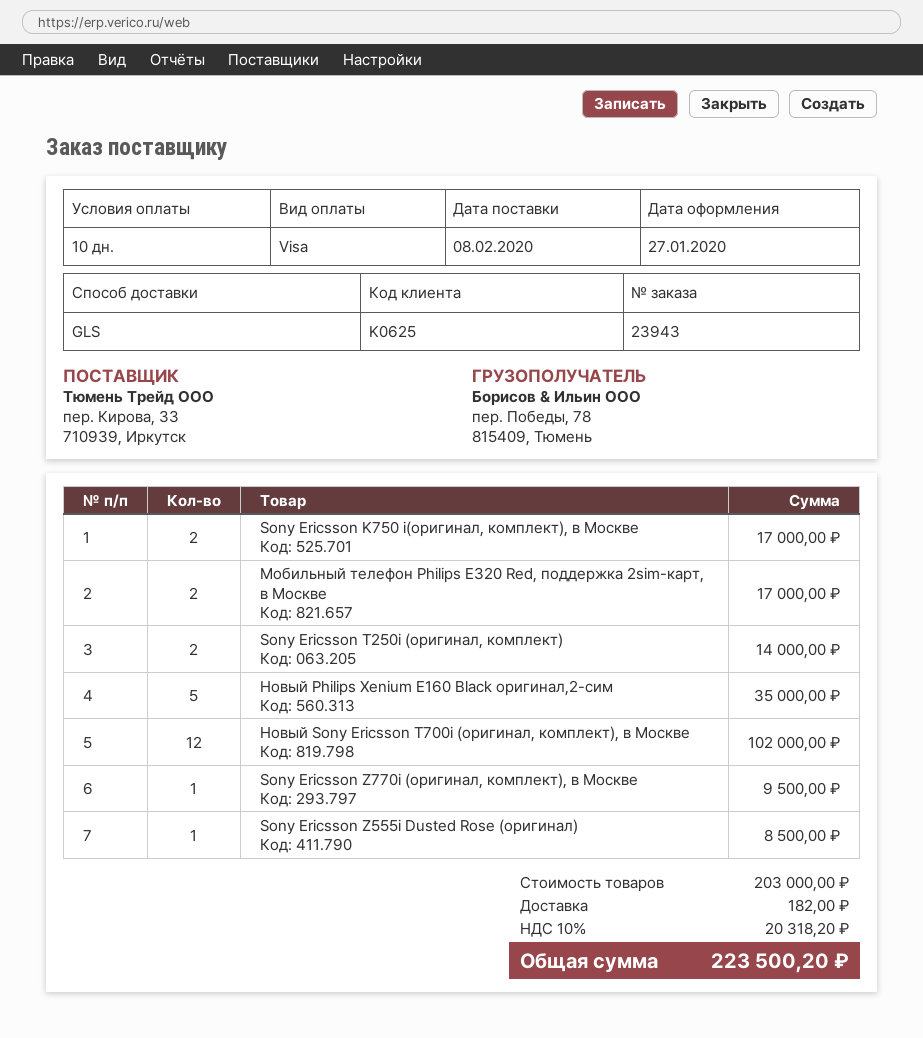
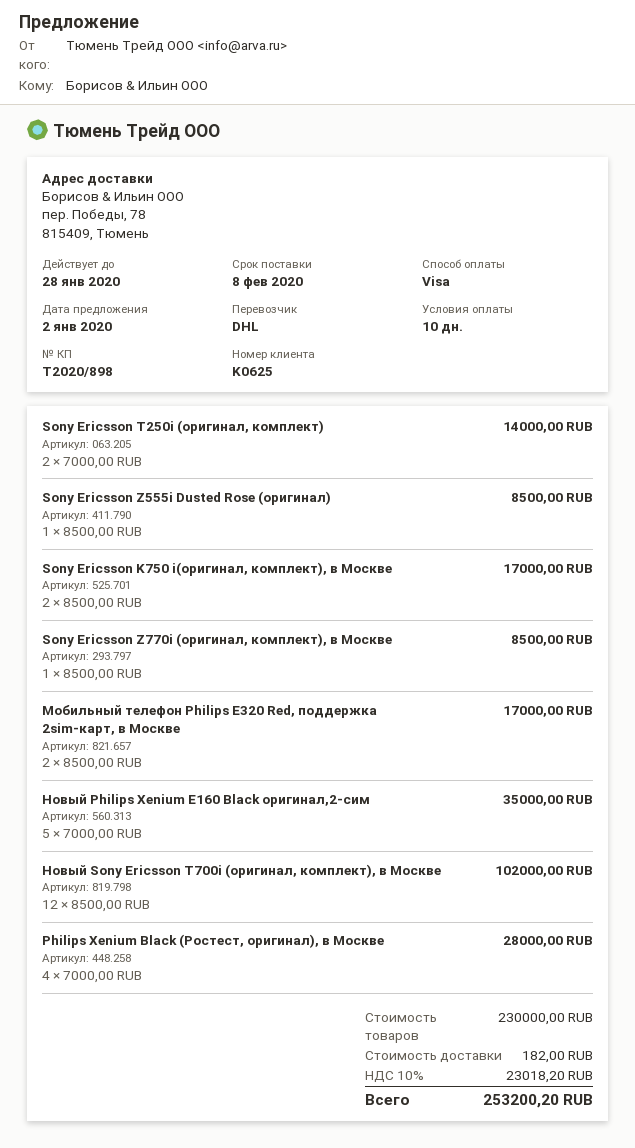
shipping method: GLS -> DHL
Sony Ericsson Z770i (оригинал, комплект), в Москве: 1 for 9500.00 -> 1 for 8500.00
Philips Xenium Black (Ростест, оригинал), в Москве: none -> 4 for 28000.00
subtotal: 203000.00 -> 230000.00
tax: 10% = 20318.20 -> 10% = 23018.20
total: 223500.20 -> 253200.20

